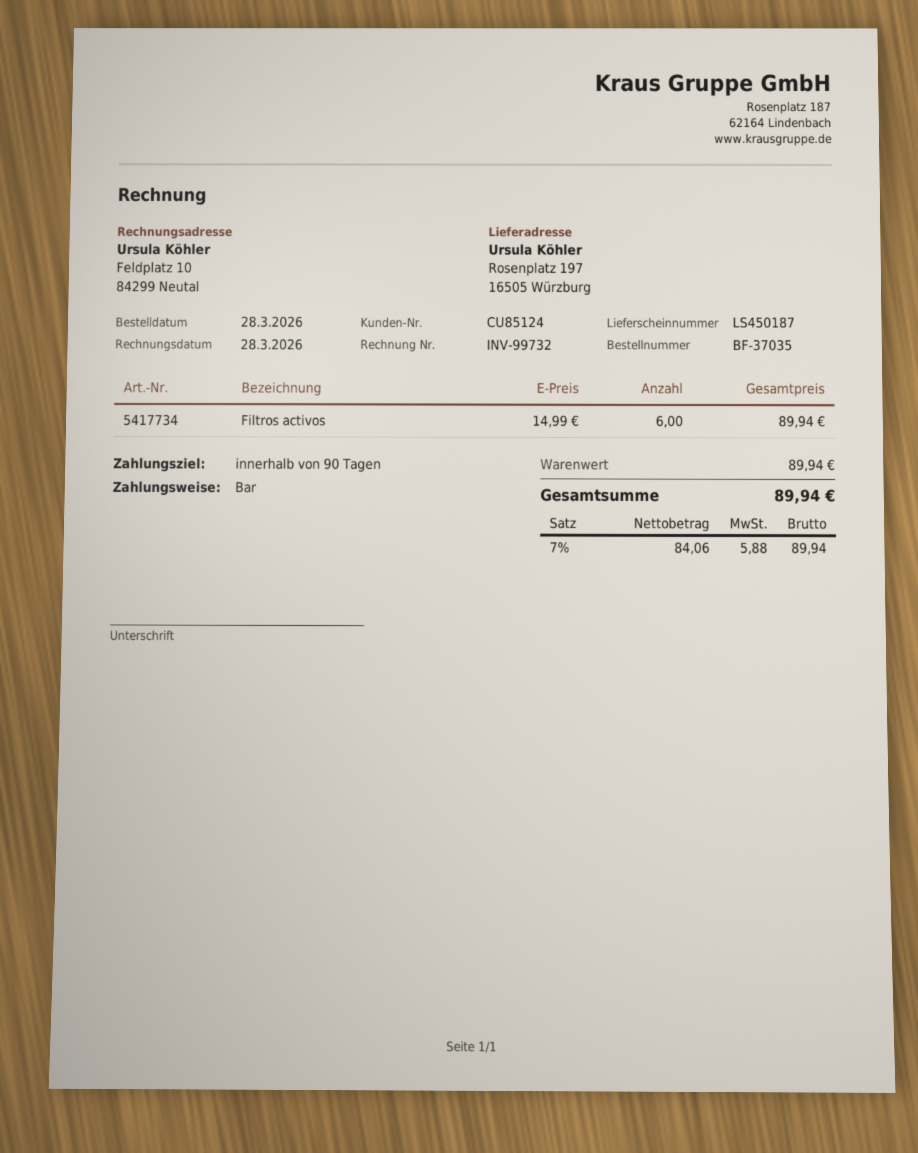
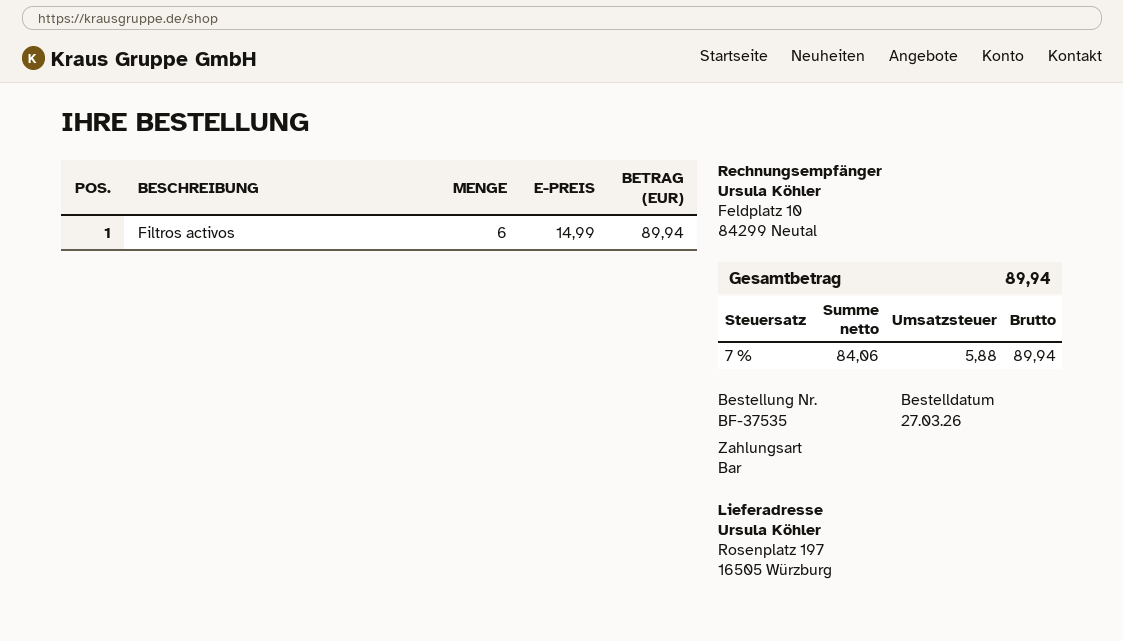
order number: BF-37035 -> BF-37535
order date: 2026-03-28 -> 2026-03-27

